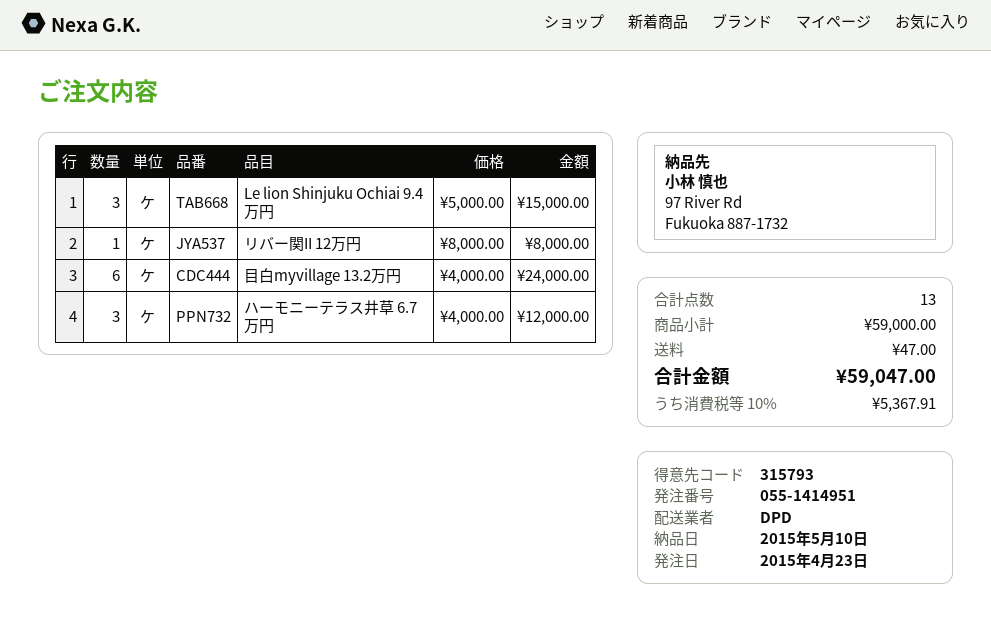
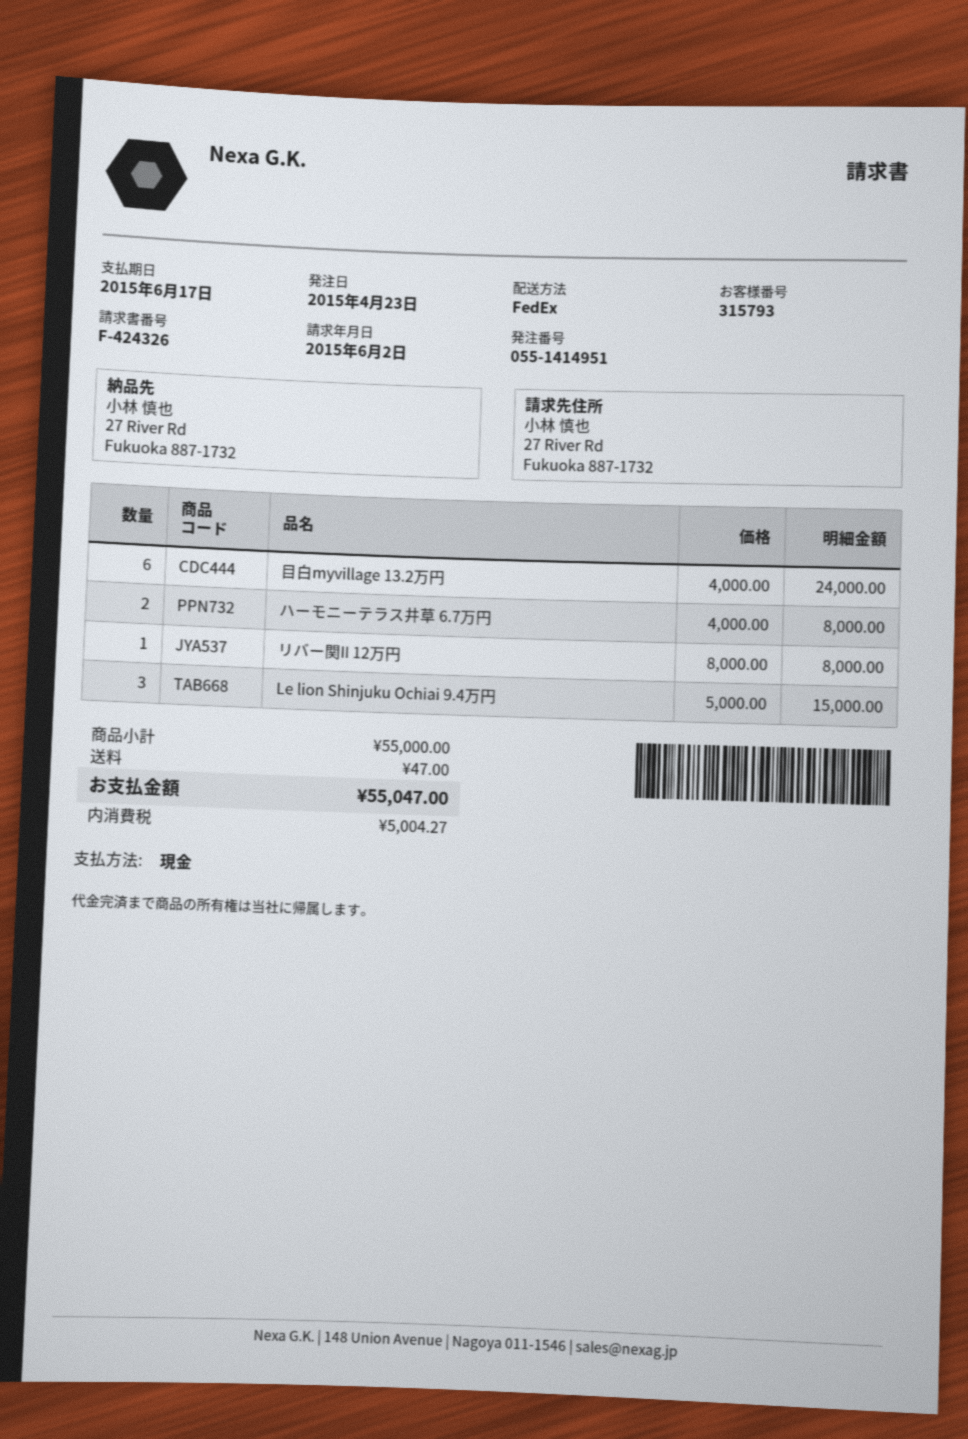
shipping method: DPD -> FedEx
ship to: 97 River Rd, Fukuoka 887-1732 -> 27 River Rd, Fukuoka 887-1732
ハーモニーテラス井草 6.7万円: 3 x 4000.00 = 12000.00 -> 2 x 4000.00 = 8000.00
subtotal: 59000.00 -> 55000.00
tax: 5367.91 -> 5004.27
total: 59047.00 -> 55047.00

